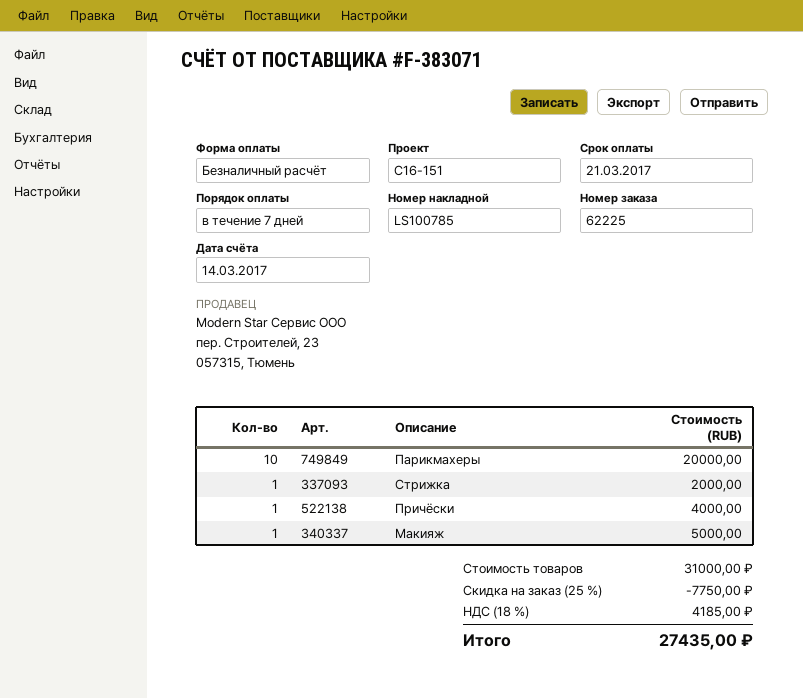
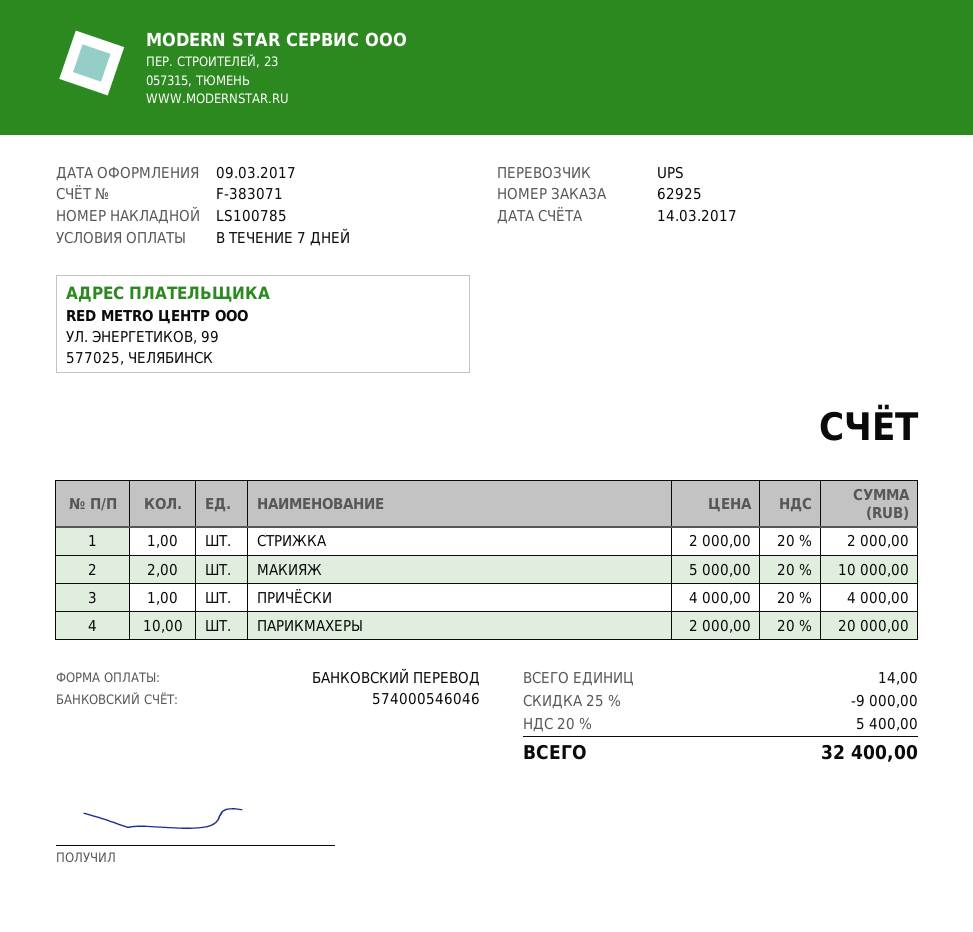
order number: 62225 -> 62925
Макияж: 1 for 5000.00 -> 2 for 10000.00
discount: 25% = 7750.00 -> 25% = 9000.00
tax: 18% = 4185.00 -> 20% = 5400.00
total: 27435.00 -> 32400.00

